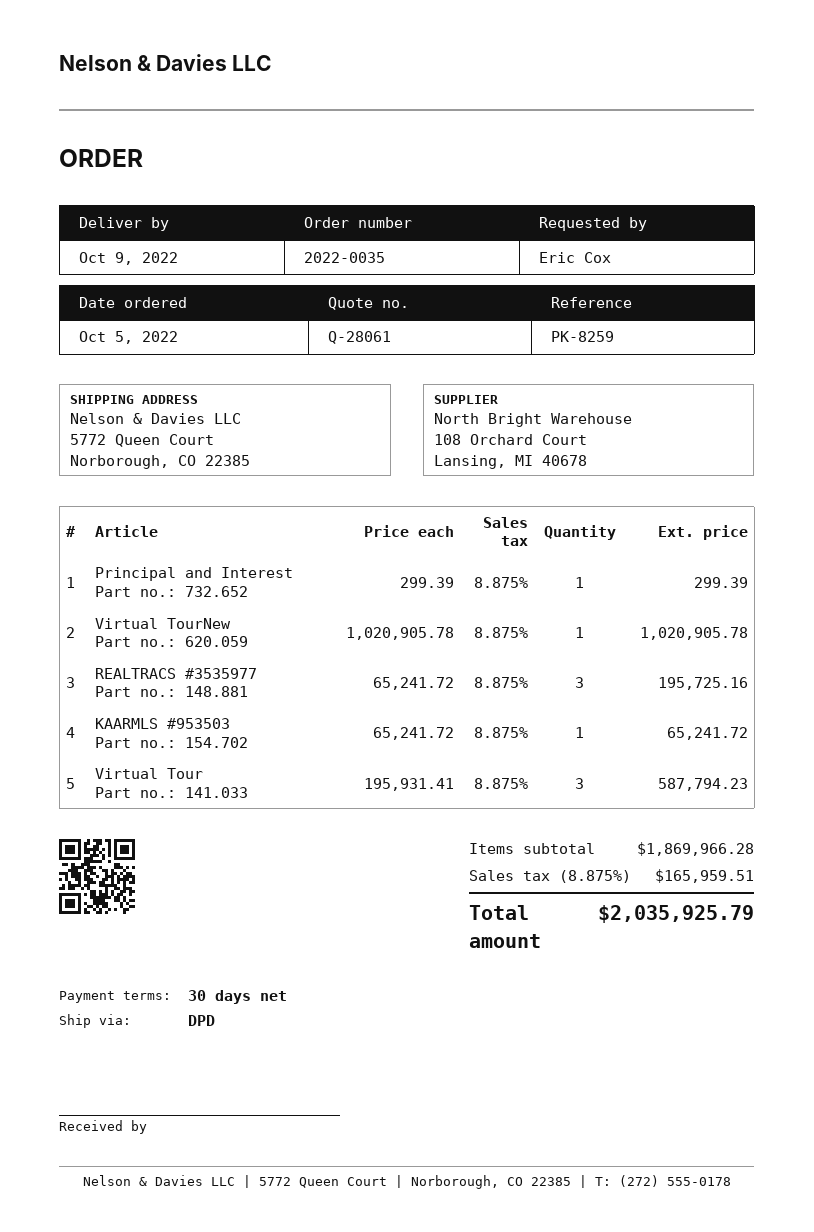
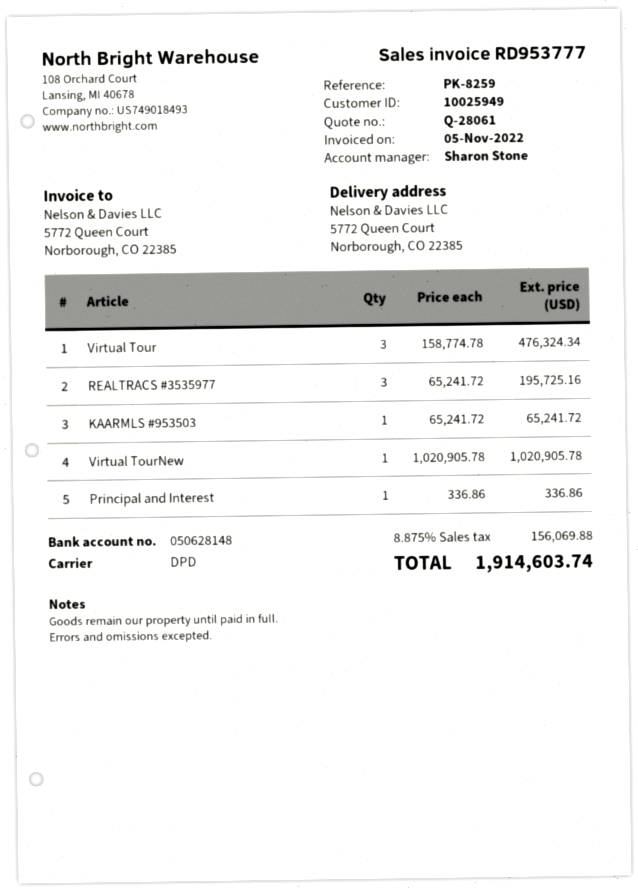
Principal and Interest: 1 x 299.39 = 299.39 -> 1 x 336.86 = 336.86
Virtual Tour: 3 x 195931.41 = 587794.23 -> 3 x 158774.78 = 476324.34
tax: 8.875% = 165959.51 -> 8.875% = 156069.88
total: 2035925.79 -> 1914603.74

